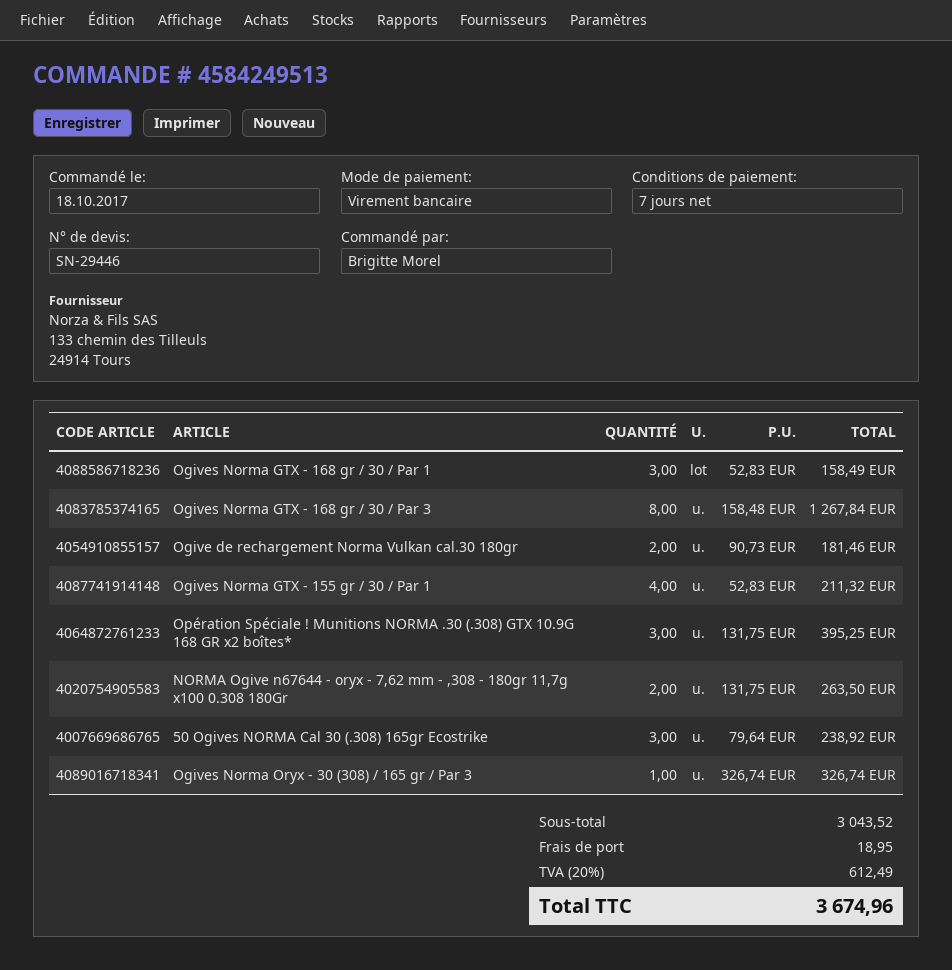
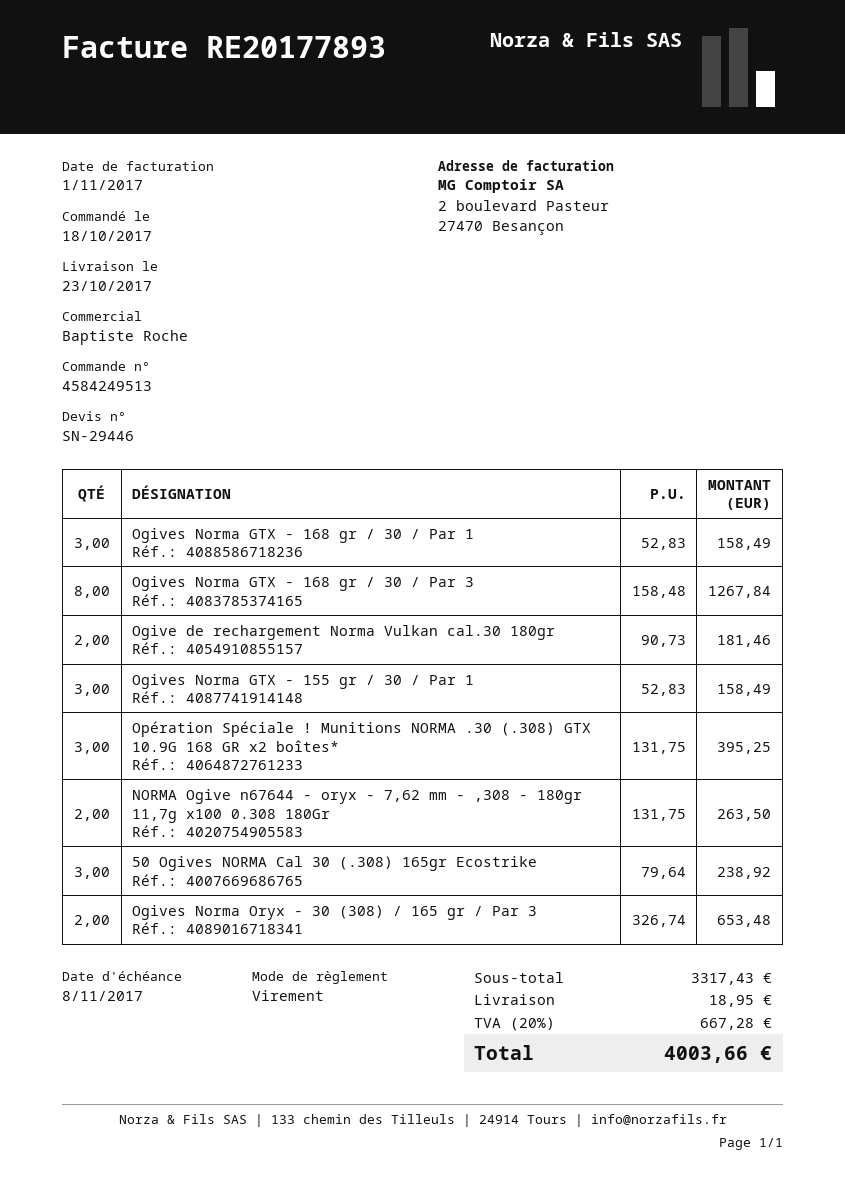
Ogives Norma GTX - 155 gr / 30 / Par 1: 4 x 52.83 = 211.32 -> 3 x 52.83 = 158.49
Ogives Norma Oryx - 30 (308) / 165 gr / Par 3: 1 x 326.74 = 326.74 -> 2 x 326.74 = 653.48
subtotal: 3043.52 -> 3317.43
tax: 20% = 612.49 -> 20% = 667.28
total: 3674.96 -> 4003.66

